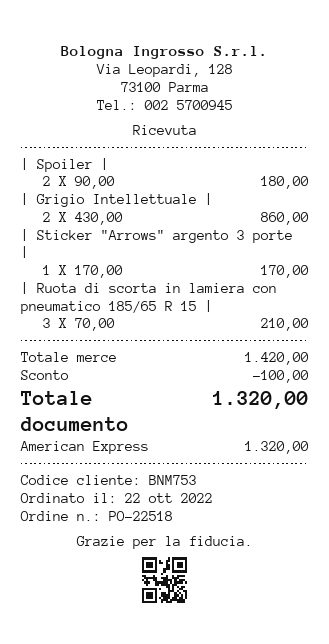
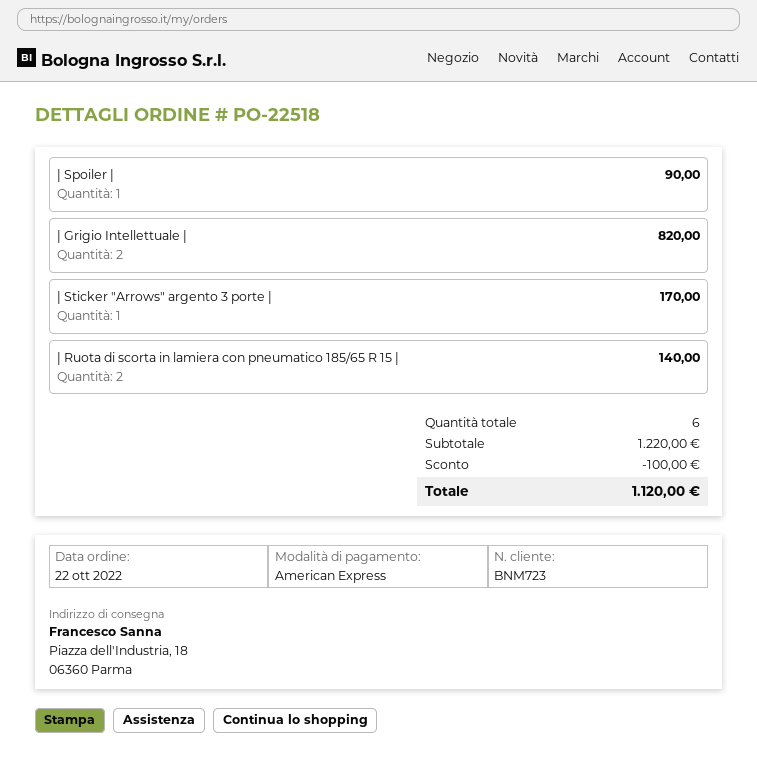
customer number: BNM753 -> BNM723
| Spoiler |: 2 for 180.00 -> 1 for 90.00
| Grigio Intellettuale |: 2 for 860.00 -> 2 for 820.00
| Ruota di scorta in lamiera con pneumatico 185/65 R 15 |: 3 for 210.00 -> 2 for 140.00
subtotal: 1420.00 -> 1220.00
total: 1320.00 -> 1120.00

